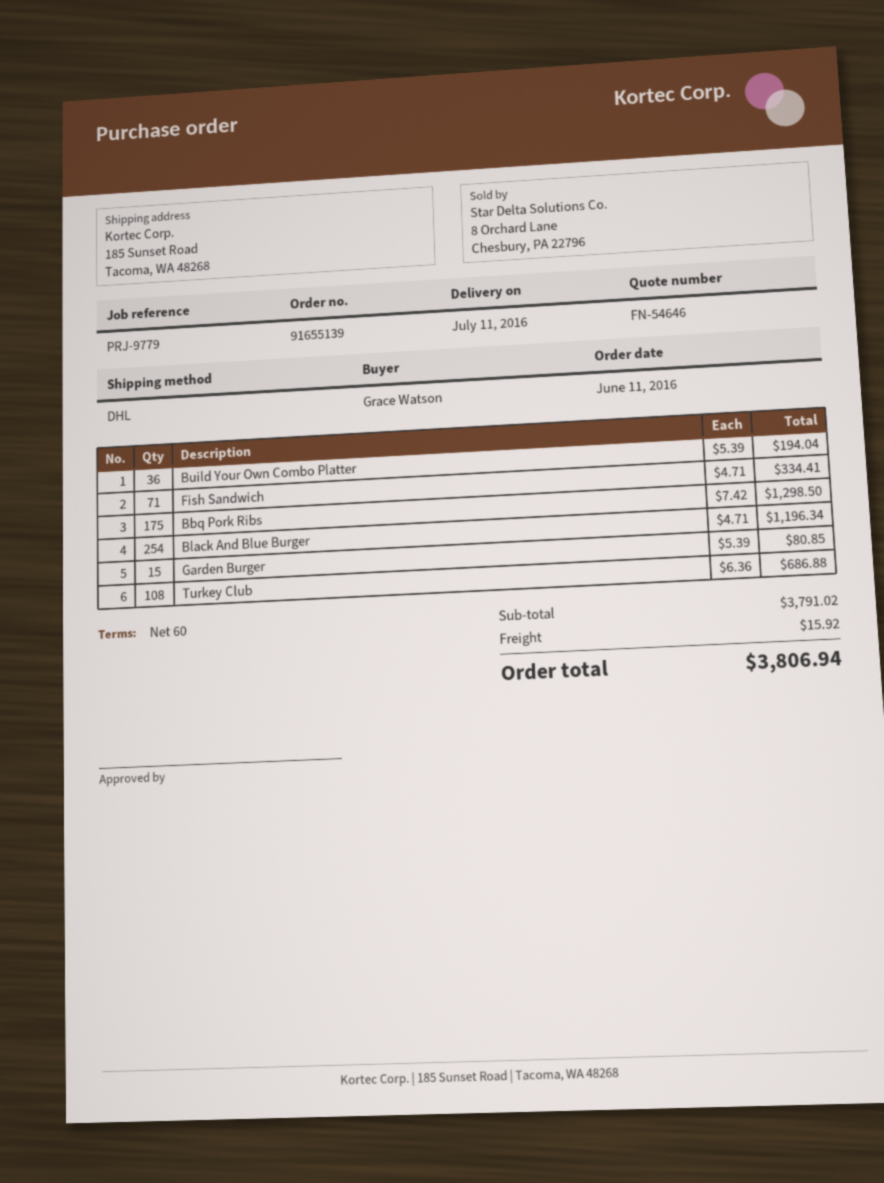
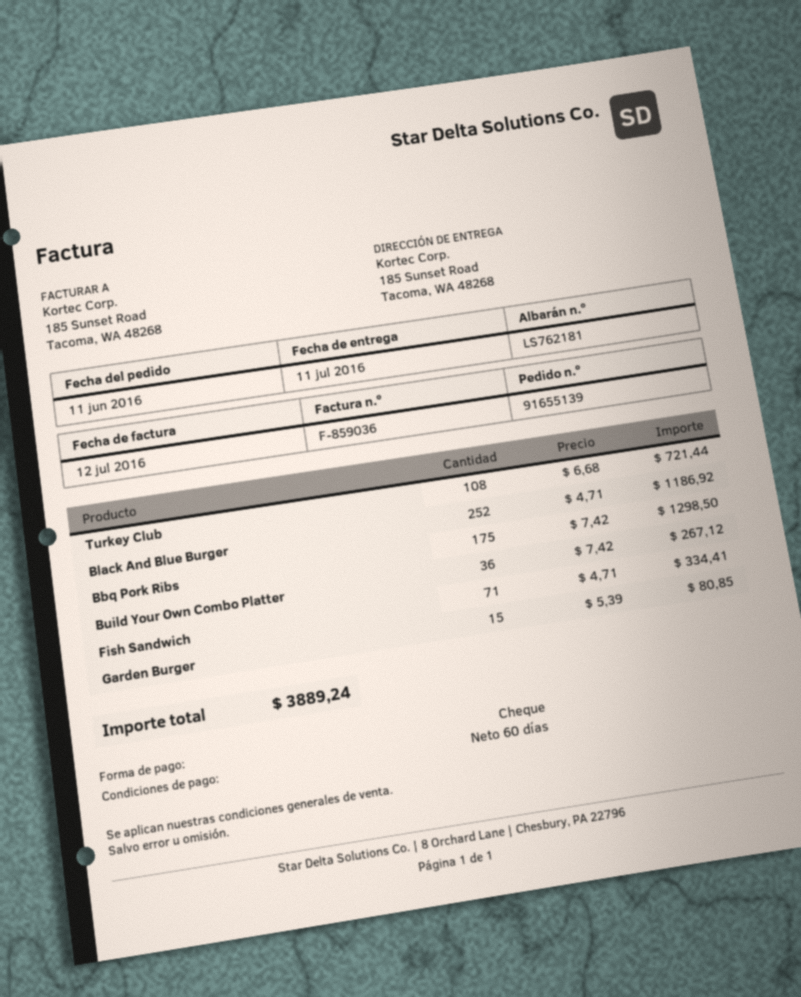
Build Your Own Combo Platter: 36 x 5.39 = 194.04 -> 36 x 7.42 = 267.12
Black And Blue Burger: 254 x 4.71 = 1196.34 -> 252 x 4.71 = 1186.92
Turkey Club: 108 x 6.36 = 686.88 -> 108 x 6.68 = 721.44
shipping: 15.92 -> none
total: 3806.94 -> 3889.24

